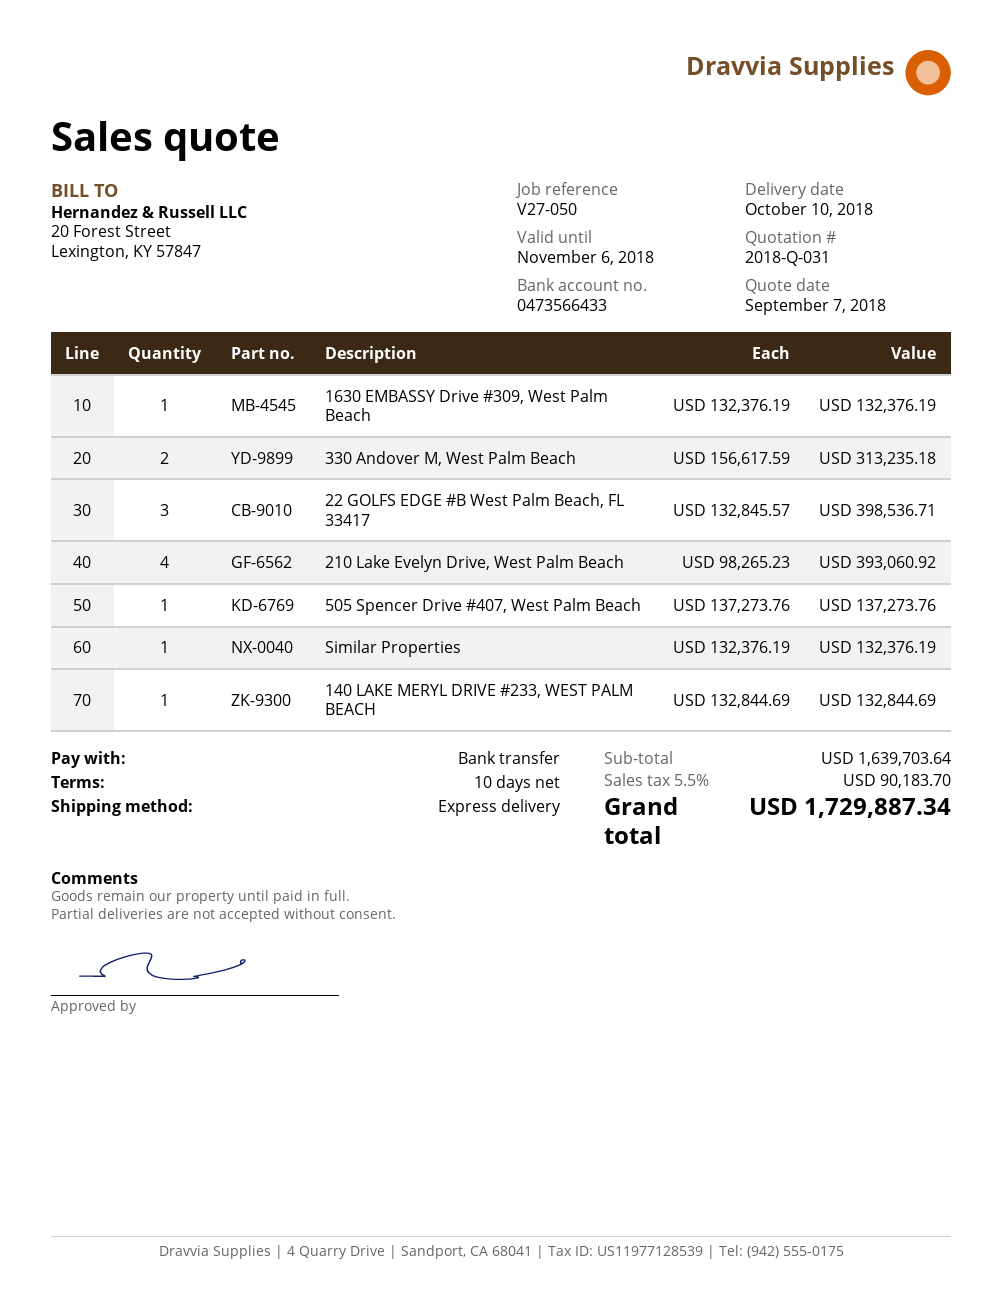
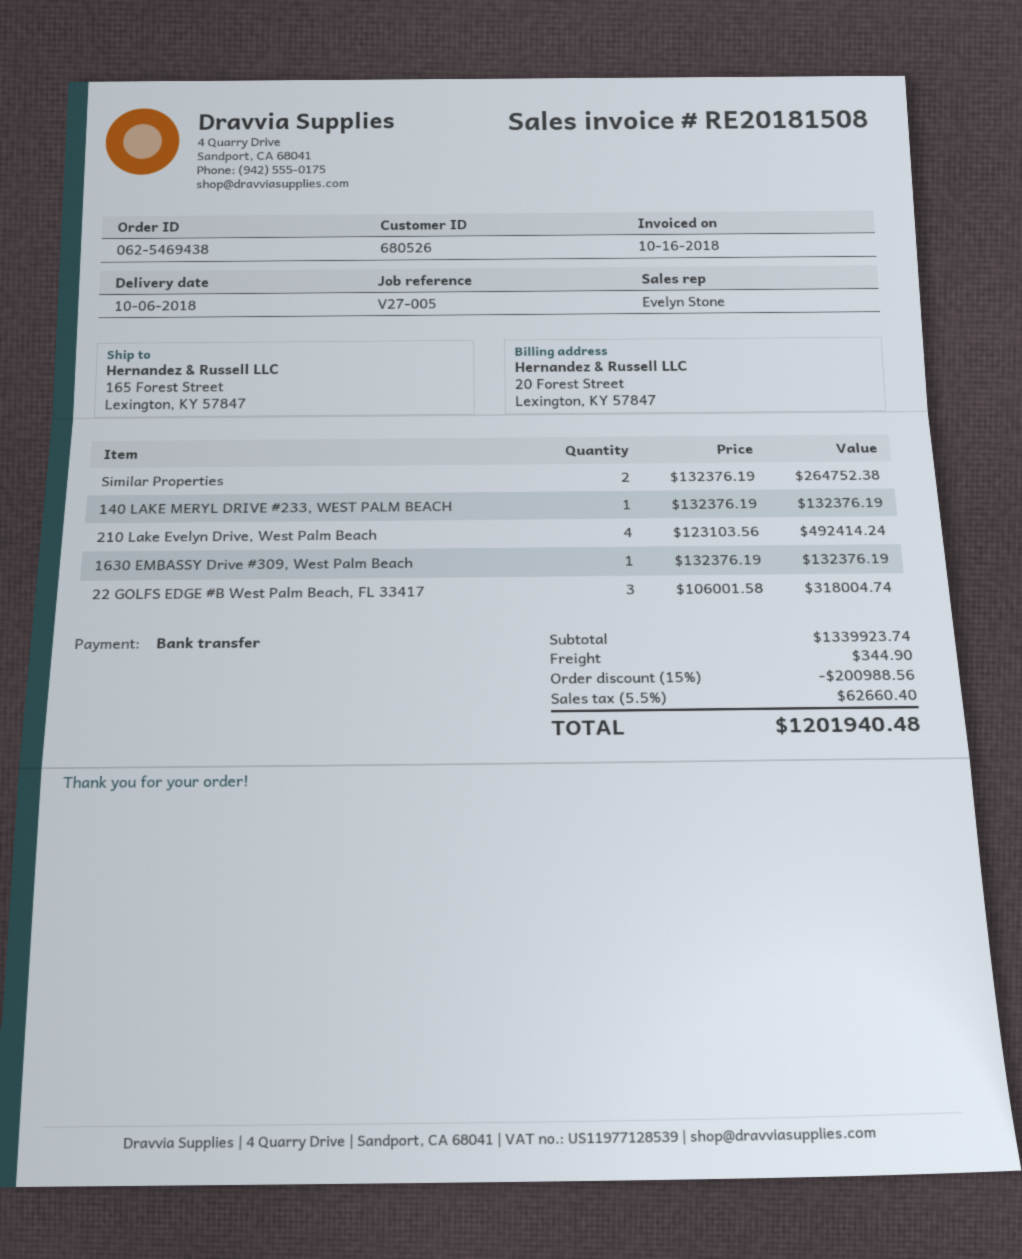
delivery date: 2018-10-10 -> 2018-10-06
reference: V27-050 -> V27-005
330 Andover M, West Palm Beach: 2 x 156617.59 = 313235.18 -> none
22 GOLFS EDGE #B West Palm Beach, FL 33417: 3 x 132845.57 = 398536.71 -> 3 x 106001.58 = 318004.74
210 Lake Evelyn Drive, West Palm Beach: 4 x 98265.23 = 393060.92 -> 4 x 123103.56 = 492414.24
505 Spencer Drive #407, West Palm Beach: 1 x 137273.76 = 137273.76 -> none
Similar Properties: 1 x 132376.19 = 132376.19 -> 2 x 132376.19 = 264752.38
140 LAKE MERYL DRIVE #233, WEST PALM BEACH: 1 x 132844.69 = 132844.69 -> 1 x 132376.19 = 132376.19
subtotal: 1639703.64 -> 1339923.74
discount: none -> 15% = 200988.56
shipping: none -> 344.90
tax: 5.5% = 90183.70 -> 5.5% = 62660.40
total: 1729887.34 -> 1201940.48

